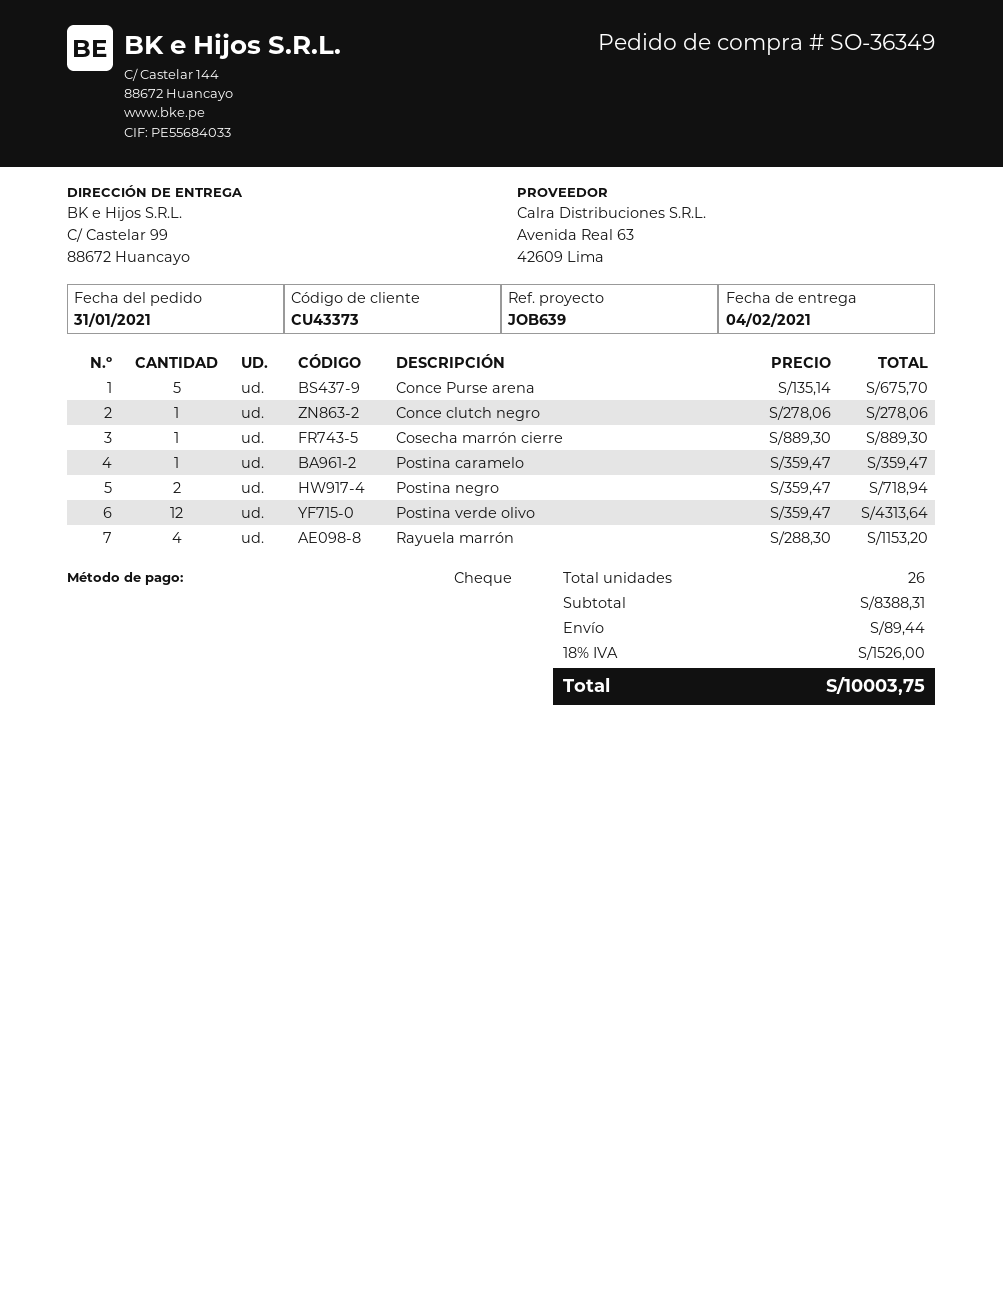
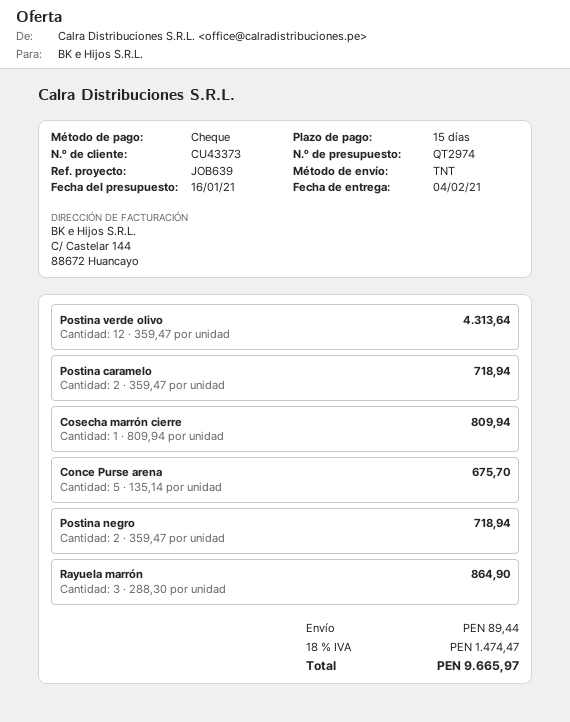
Conce clutch negro: 1 x 278.06 = 278.06 -> none
Cosecha marrón cierre: 1 x 889.30 = 889.30 -> 1 x 809.94 = 809.94
Postina caramelo: 1 x 359.47 = 359.47 -> 2 x 359.47 = 718.94
Rayuela marrón: 4 x 288.30 = 1153.20 -> 3 x 288.30 = 864.90
tax: 18% = 1526.00 -> 18% = 1474.47
total: 10003.75 -> 9665.97

